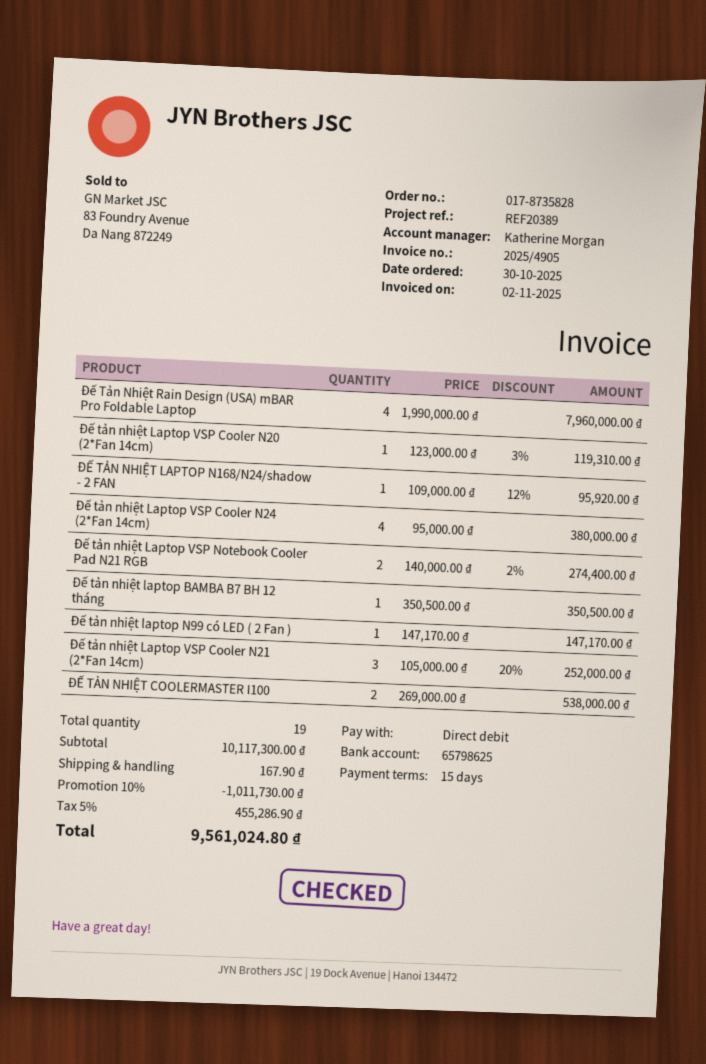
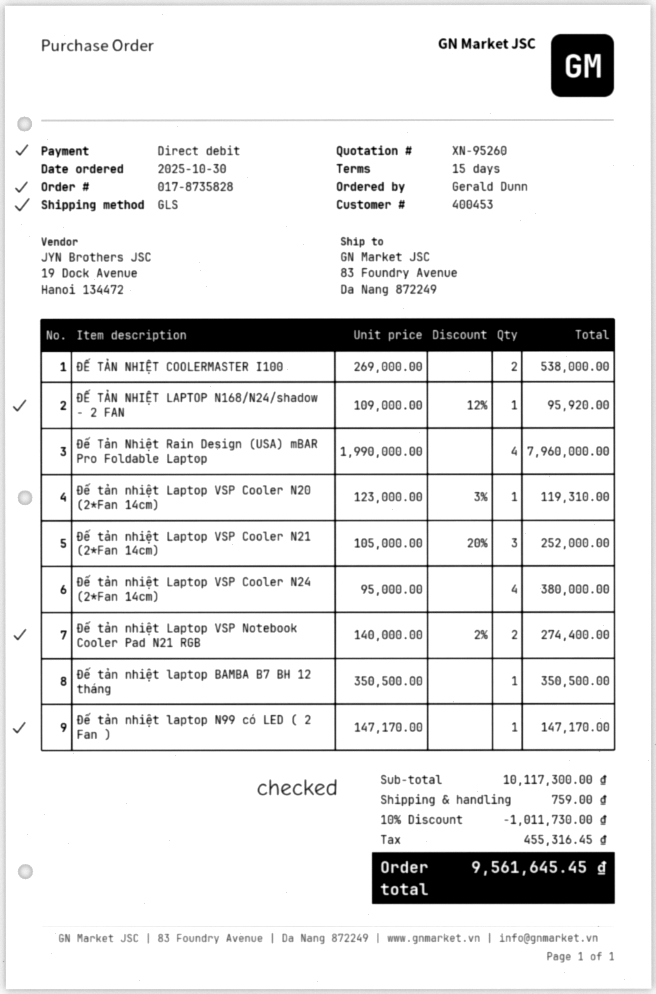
shipping: 167.90 -> 759.00
tax: 455286.90 -> 455316.45
total: 9561024.80 -> 9561645.45

